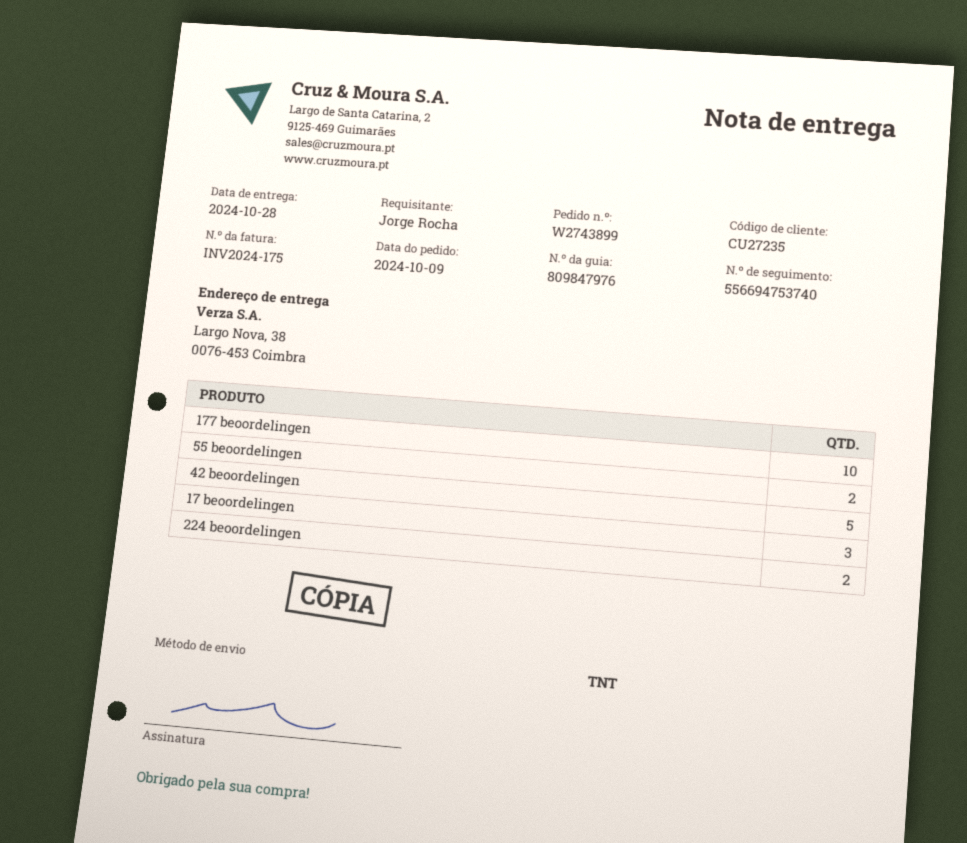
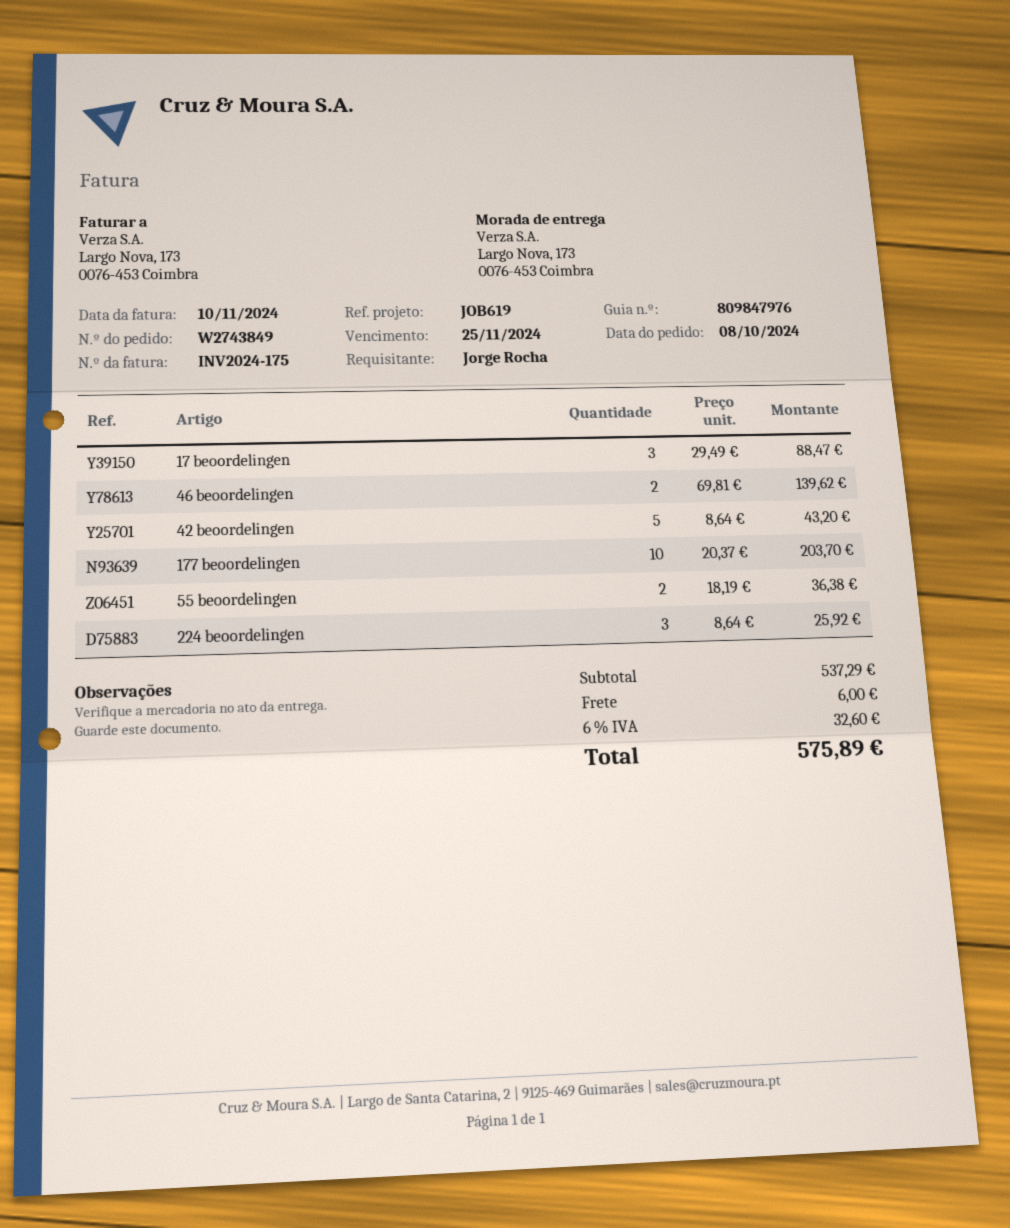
order number: W2743899 -> W2743849
order date: 2024-10-09 -> 2024-10-08
ship to: Largo Nova, 38, 0076-453 Coimbra -> Largo Nova, 173, 0076-453 Coimbra
224 beoordelingen: 2 -> 3
46 beoordelingen: none -> 2

